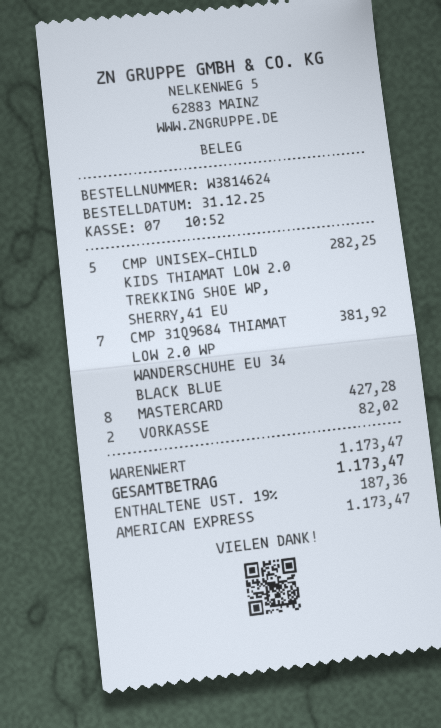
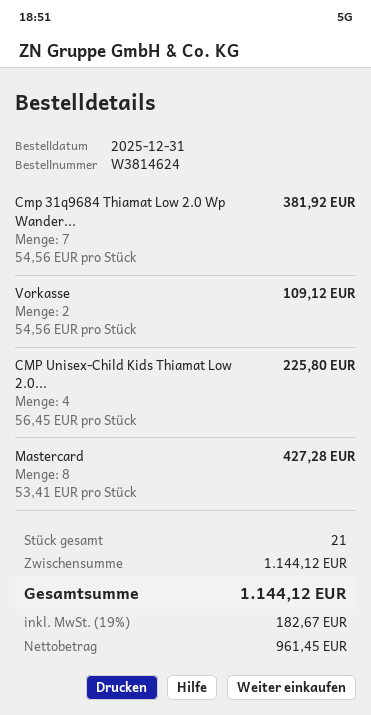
CMP UNISEX-CHILD KIDS THIAMAT LOW 2.0 TREKKING SHOE WP, SHERRY,41 EU: 5 for 282.25 -> 4 for 225.80
VORKASSE: 2 for 82.02 -> 2 for 109.12
subtotal: 1173.47 -> 1144.12
tax: 19% = 187.36 -> 19% = 182.67
total: 1173.47 -> 1144.12

